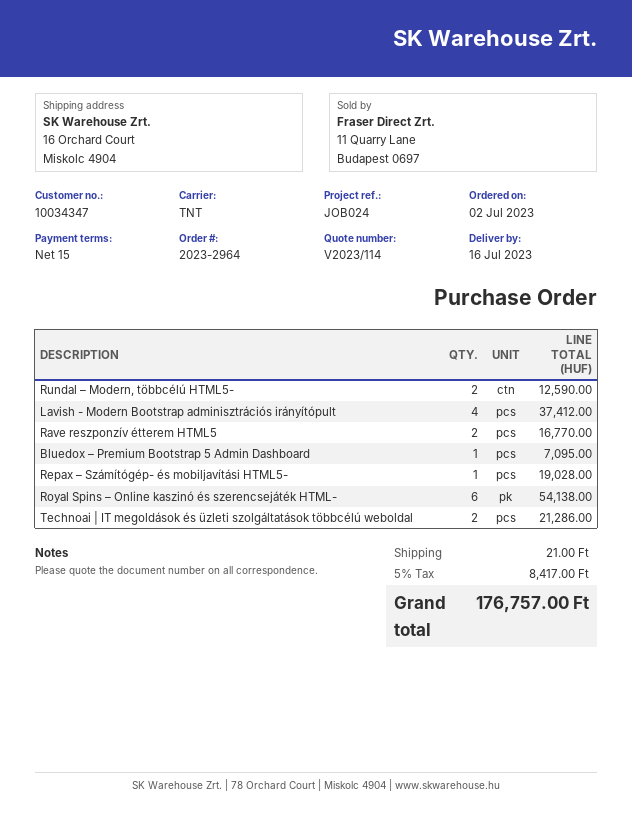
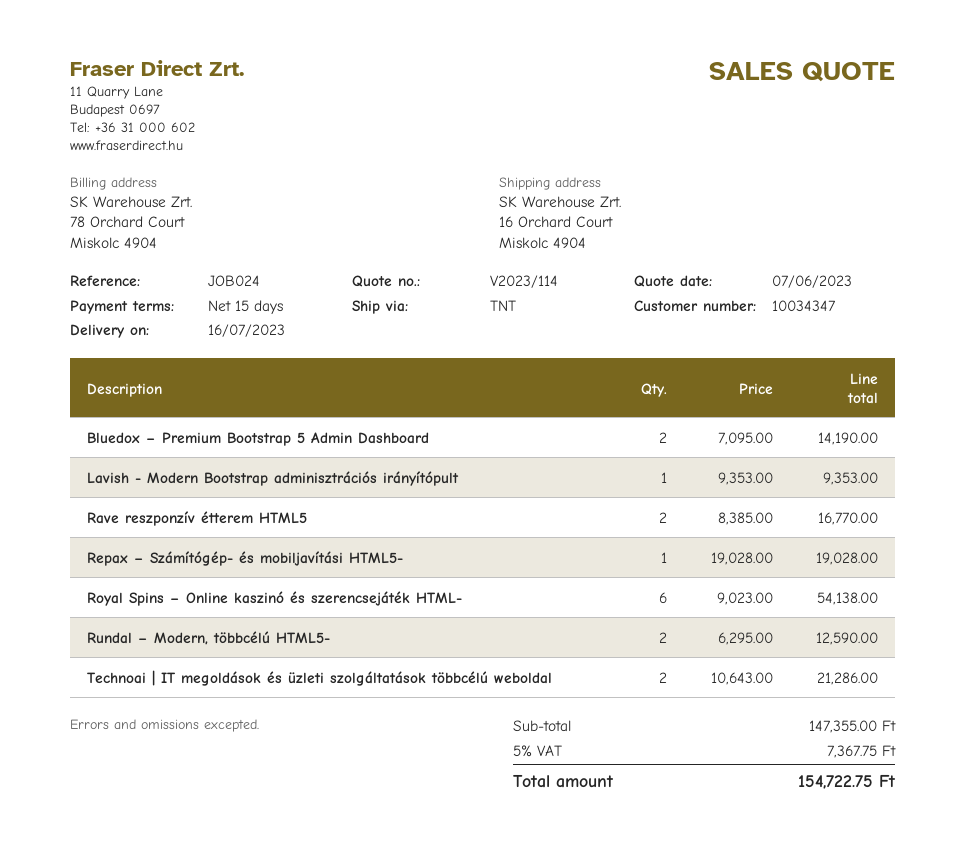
Lavish - Modern Bootstrap adminisztrációs irányítópult: 4 for 37412.00 -> 1 for 9353.00
Bluedox – Premium Bootstrap 5 Admin Dashboard: 1 for 7095.00 -> 2 for 14190.00
shipping: 21.00 -> none
tax: 5% = 8417.00 -> 5% = 7367.75
total: 176757.00 -> 154722.75

